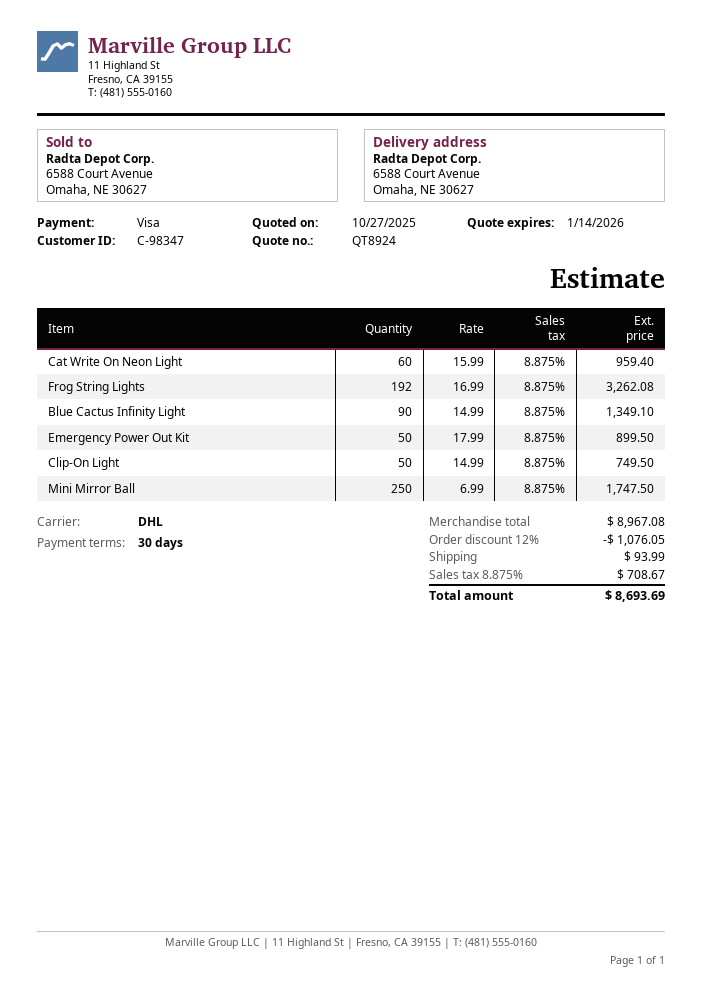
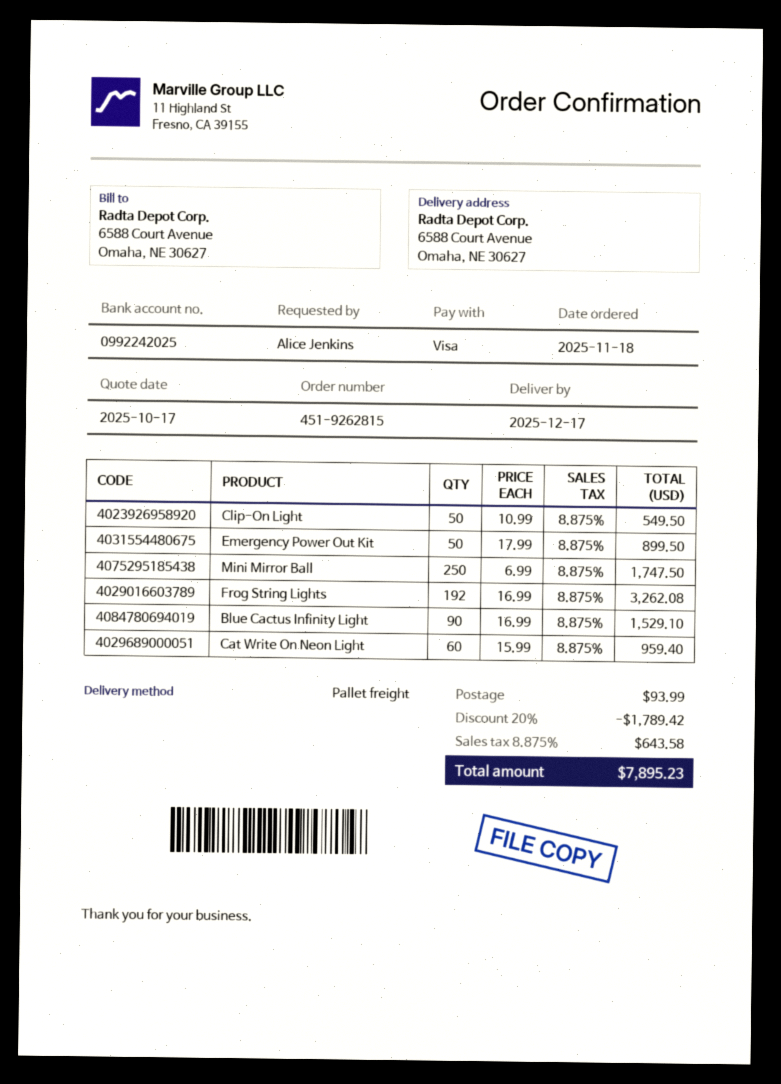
quote date: 2025-10-27 -> 2025-10-17
shipping method: DHL -> pallet freight
Blue Cactus Infinity Light: 90 x 14.99 = 1349.10 -> 90 x 16.99 = 1529.10
Clip-On Light: 50 x 14.99 = 749.50 -> 50 x 10.99 = 549.50
discount: 12% = 1076.05 -> 20% = 1789.42
tax: 8.875% = 708.67 -> 8.875% = 643.58
total: 8693.69 -> 7895.23

